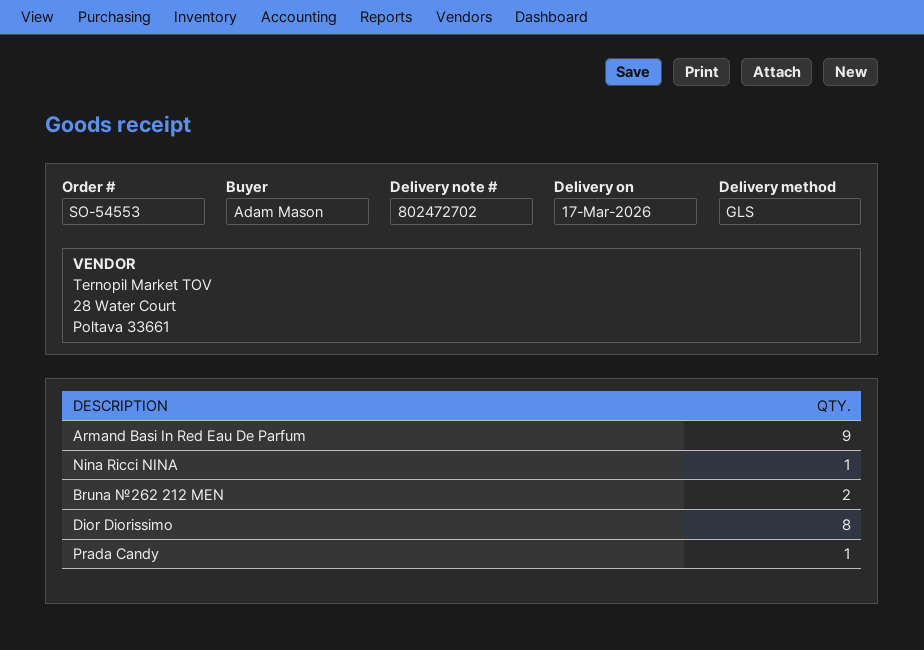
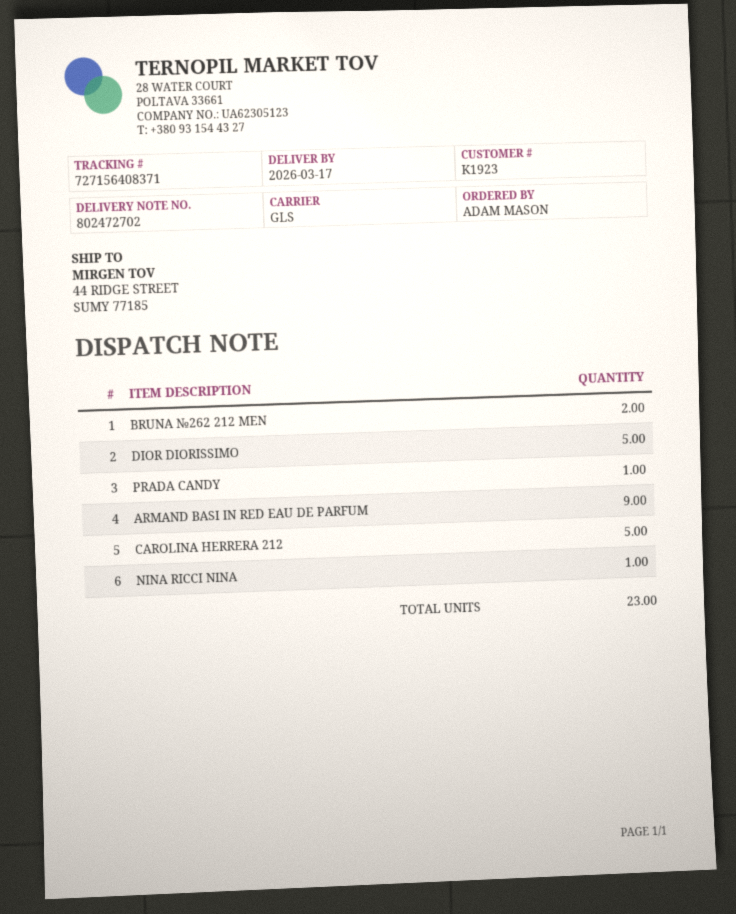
Dior Diorissimo: 8 -> 5
CAROLINA HERRERA 212: none -> 5

